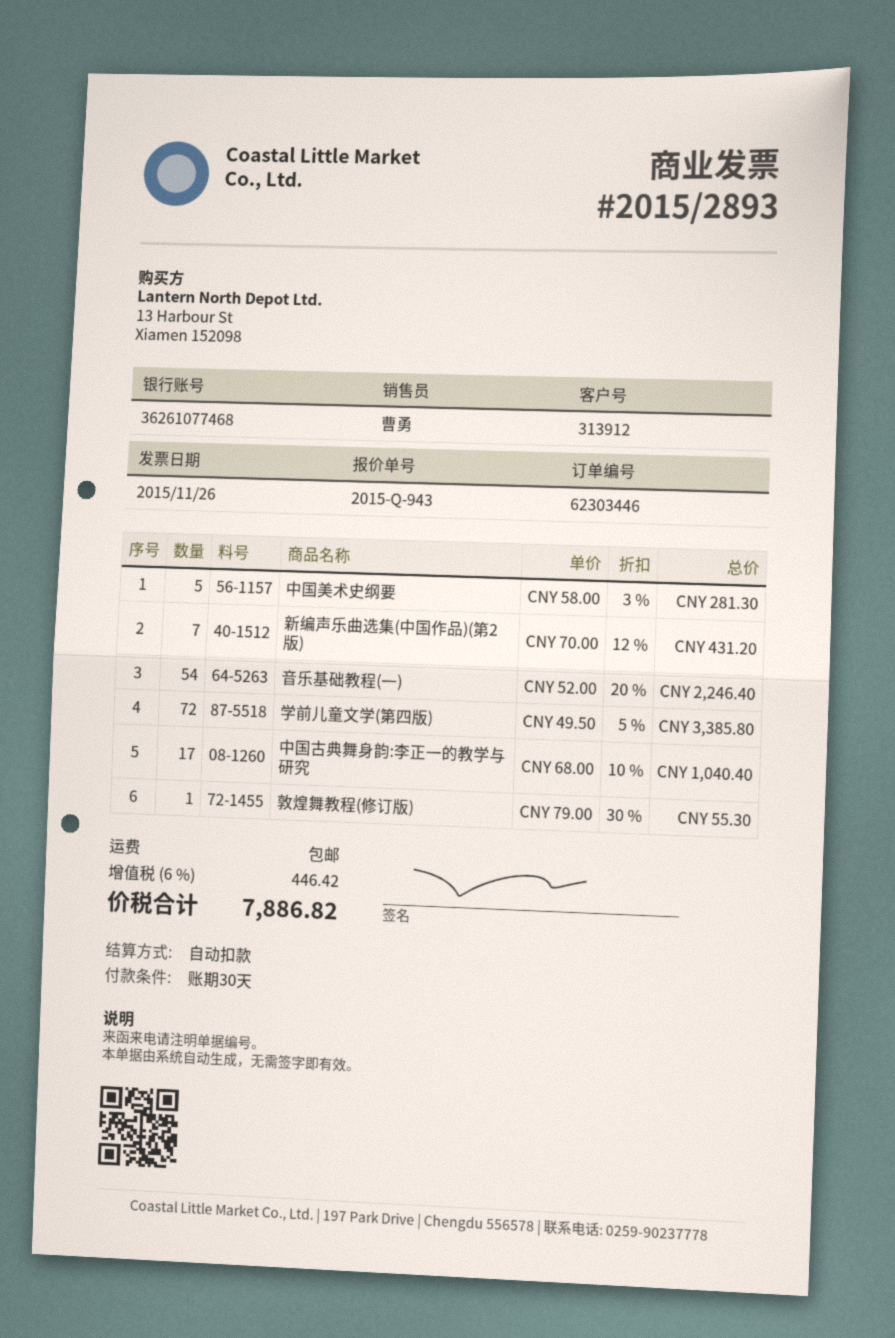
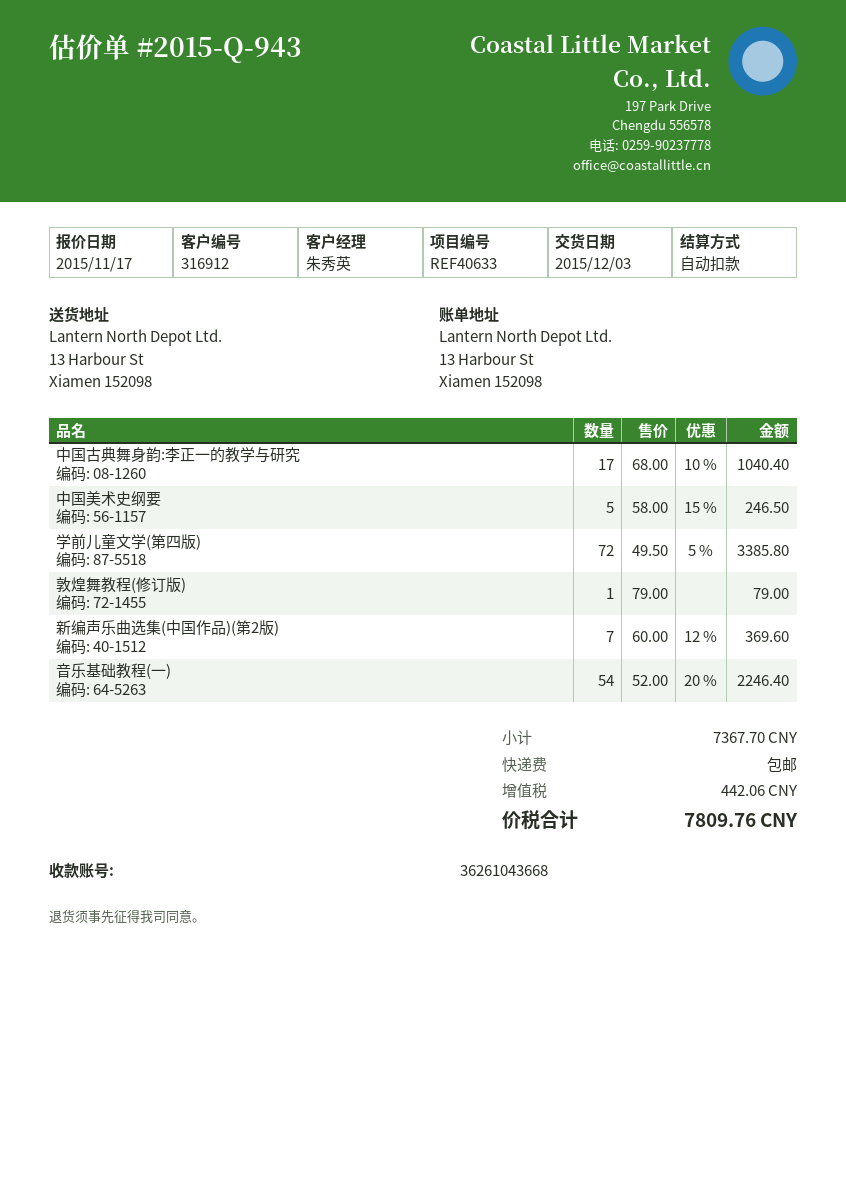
customer number: 313912 -> 316912
sales rep: 曹勇 -> 朱秀英
bank account: 36261077468 -> 36261043668
中国美术史纲要: 5 x 58.00 - 3% = 281.30 -> 5 x 58.00 - 15% = 246.50
新编声乐曲选集(中国作品)(第2版): 7 x 70.00 - 12% = 431.20 -> 7 x 60.00 - 12% = 369.60
敦煌舞教程(修订版): 1 x 79.00 - 30% = 55.30 -> 1 x 79.00 = 79.00
tax: 446.42 -> 442.06
total: 7886.82 -> 7809.76

